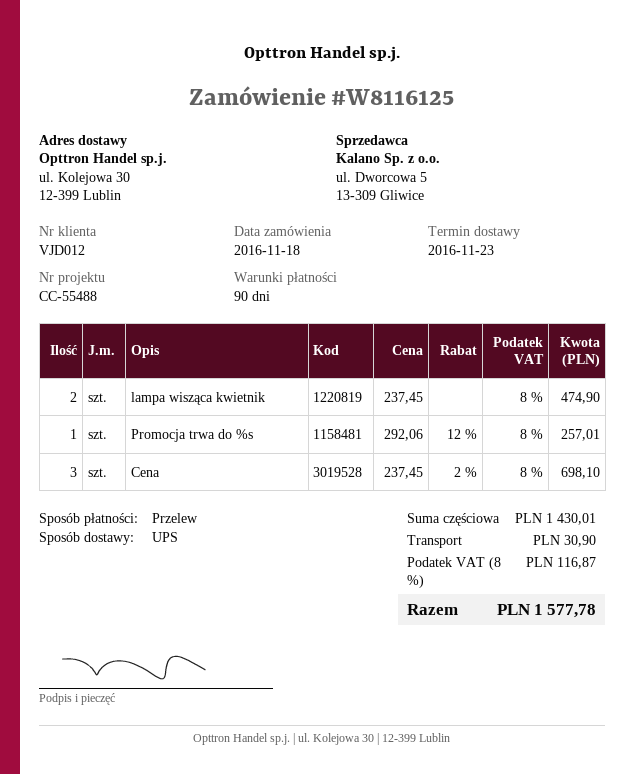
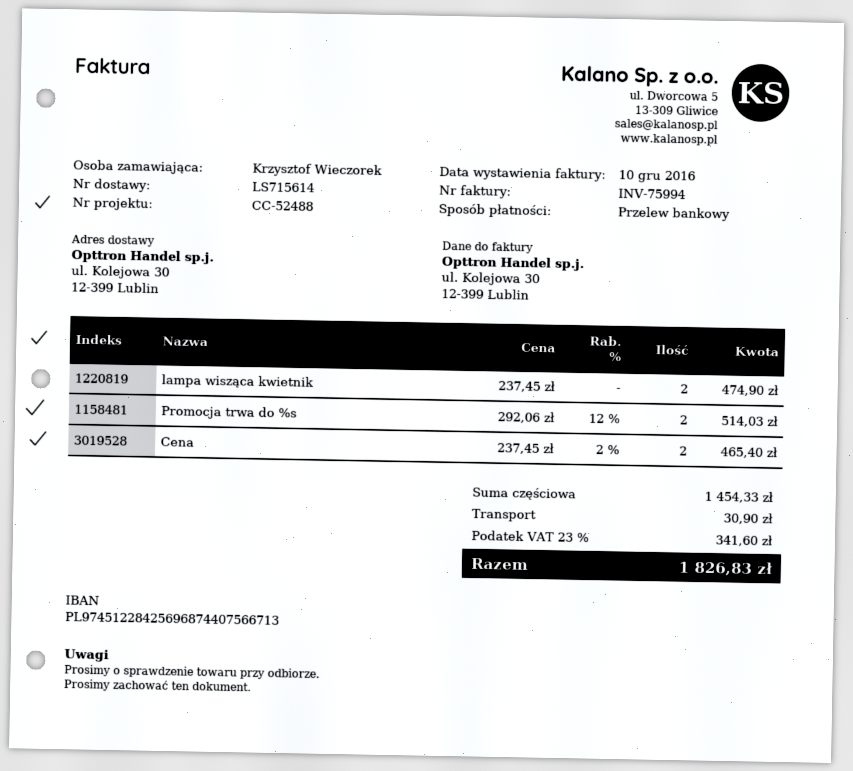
reference: CC-55488 -> CC-52488
Promocja trwa do %s: 1 x 292.06 - 12% = 257.01 -> 2 x 292.06 - 12% = 514.03
Cena: 3 x 237.45 - 2% = 698.10 -> 2 x 237.45 - 2% = 465.40
subtotal: 1430.01 -> 1454.33
tax: 8% = 116.87 -> 23% = 341.60
total: 1577.78 -> 1826.83

